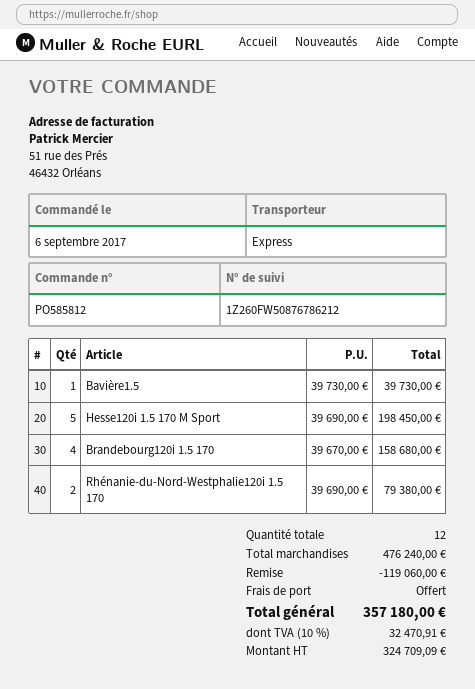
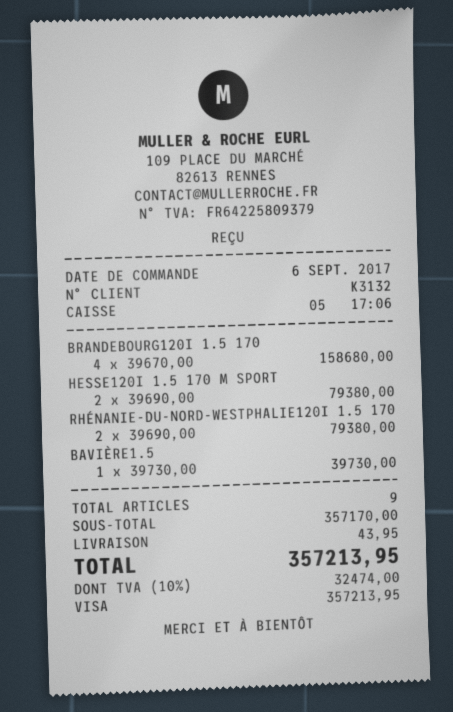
Hesse120i 1.5 170 M Sport: 5 x 39690.00 = 198450.00 -> 2 x 39690.00 = 79380.00
total quantity: 12 -> 9
subtotal: 476240.00 -> 357170.00
discount: 119060.00 -> none
shipping: 0.00 -> 43.95
tax: 10% = 32470.91 -> 10% = 32474.00
total: 357180.00 -> 357213.95

